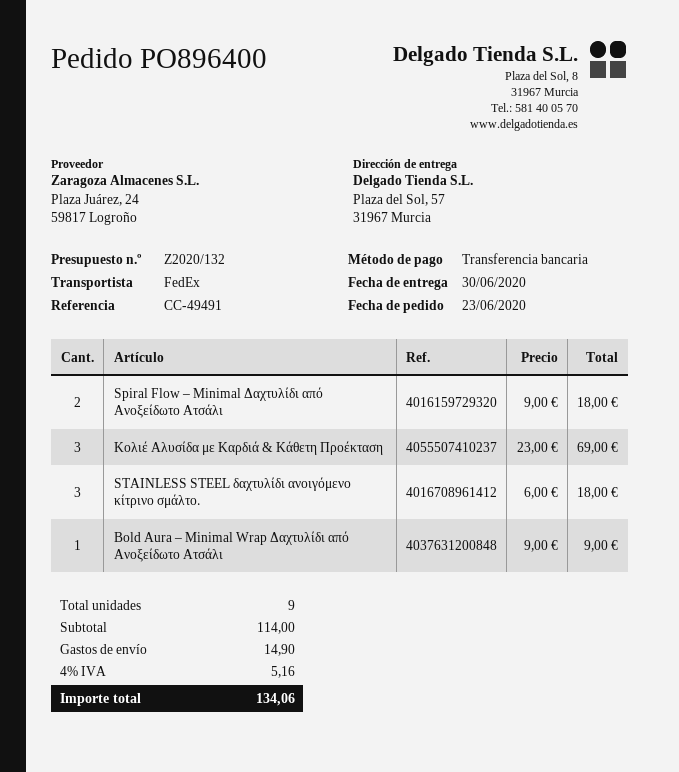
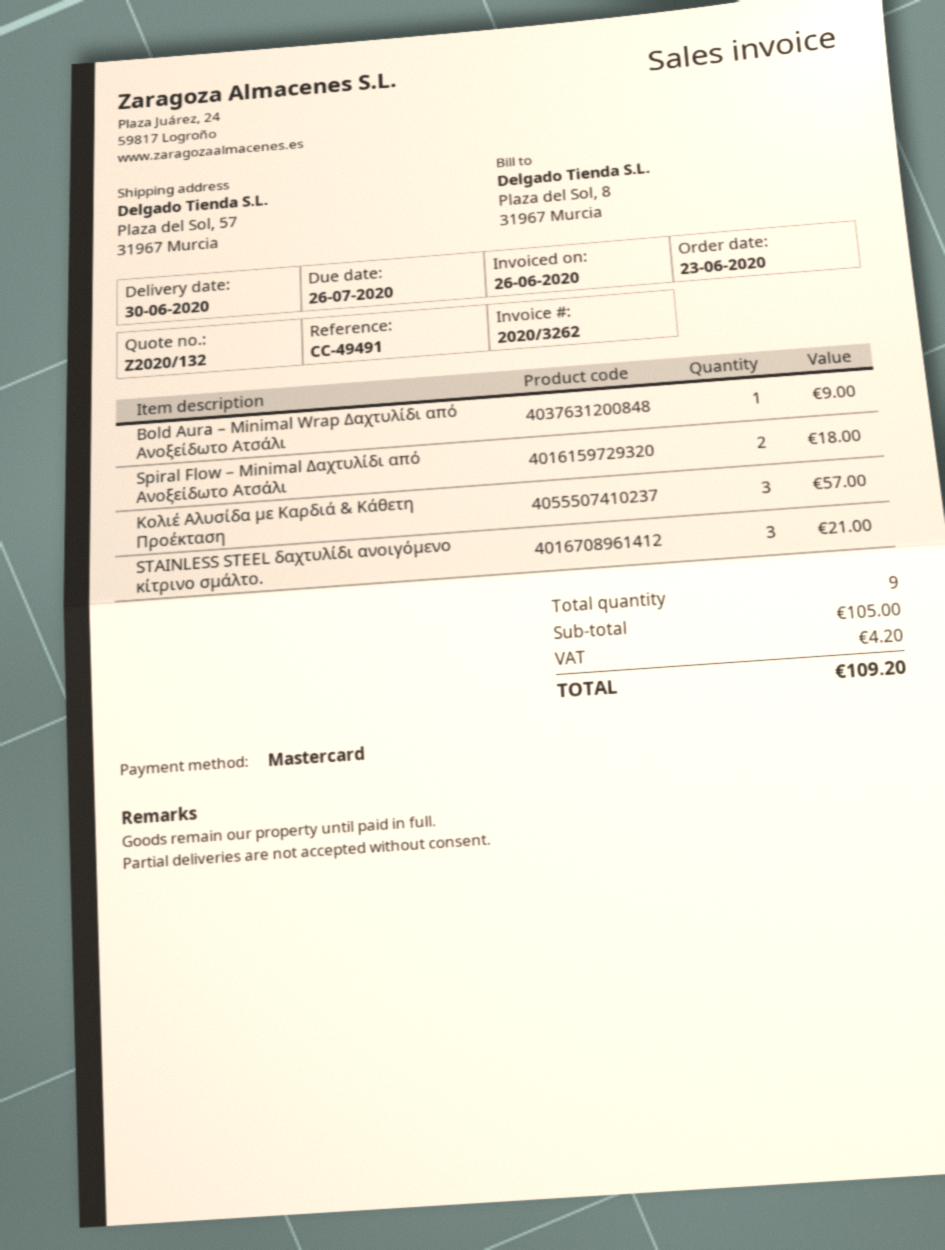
payment method: bank transfer -> Mastercard
Κολιέ Αλυσίδα με Καρδιά & Κάθετη Προέκταση: 3 for 69.00 -> 3 for 57.00
STAINLESS STEEL δαχτυλίδι ανοιγόμενο κίτρινο σμάλτο.: 3 for 18.00 -> 3 for 21.00
subtotal: 114.00 -> 105.00
shipping: 14.90 -> none
tax: 5.16 -> 4.20
total: 134.06 -> 109.20

